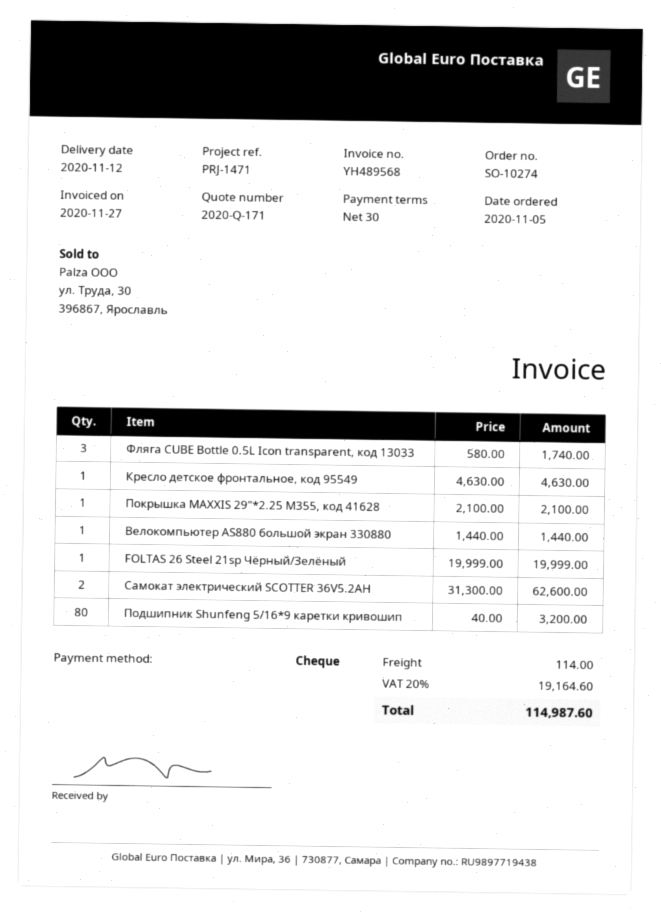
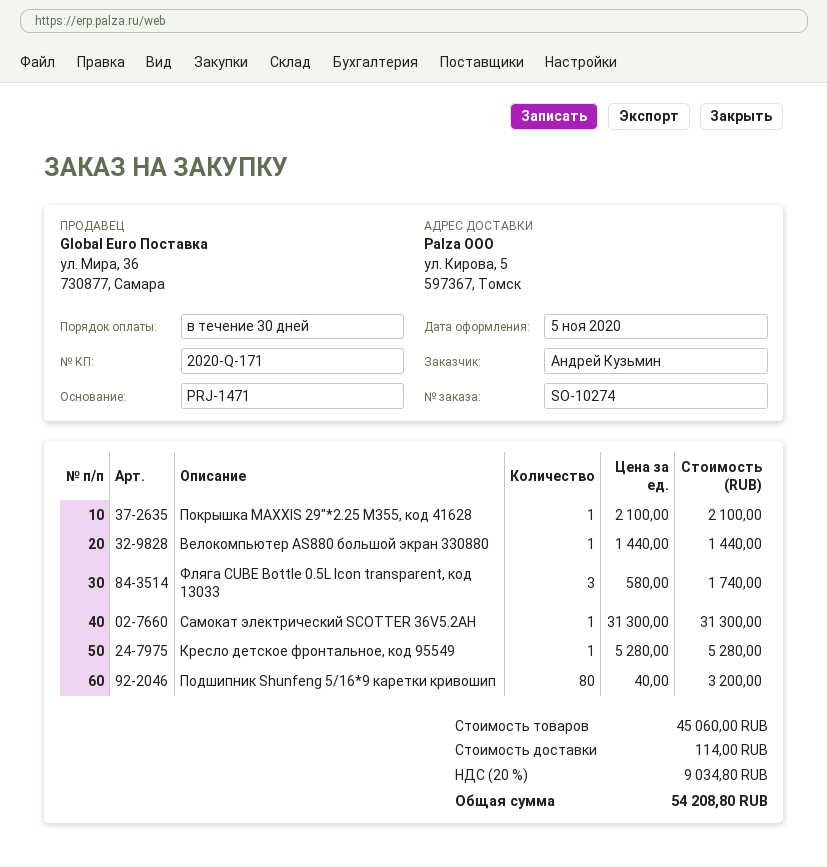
Кресло детское фронтальное, код 95549: 1 x 4630.00 = 4630.00 -> 1 x 5280.00 = 5280.00
FOLTAS 26 Steel 21sp Чёрный/Зелёный: 1 x 19999.00 = 19999.00 -> none
Самокат электрический SCOTTER 36V5.2AH: 2 x 31300.00 = 62600.00 -> 1 x 31300.00 = 31300.00
tax: 20% = 19164.60 -> 20% = 9034.80
total: 114987.60 -> 54208.80

